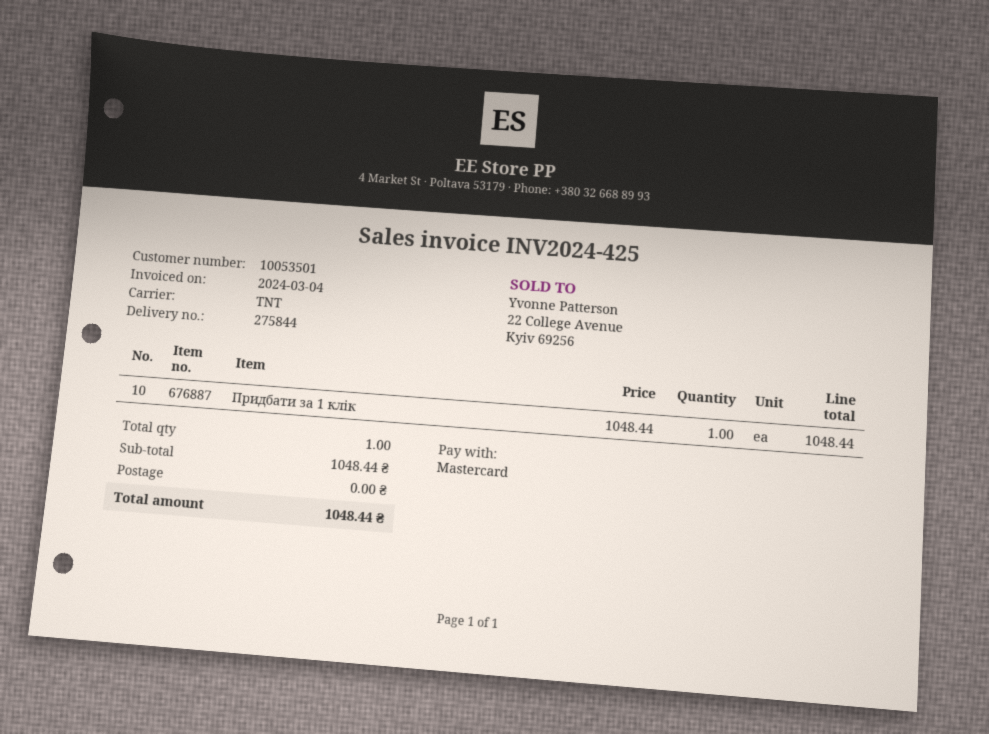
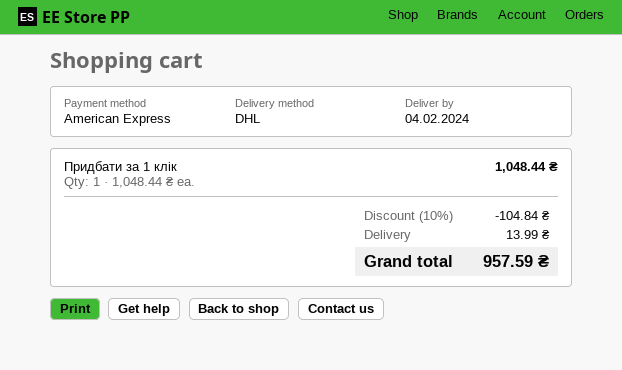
payment method: Mastercard -> American Express
shipping method: TNT -> DHL
discount: none -> 10% = 104.84
shipping: 0.00 -> 13.99
total: 1048.44 -> 957.59

